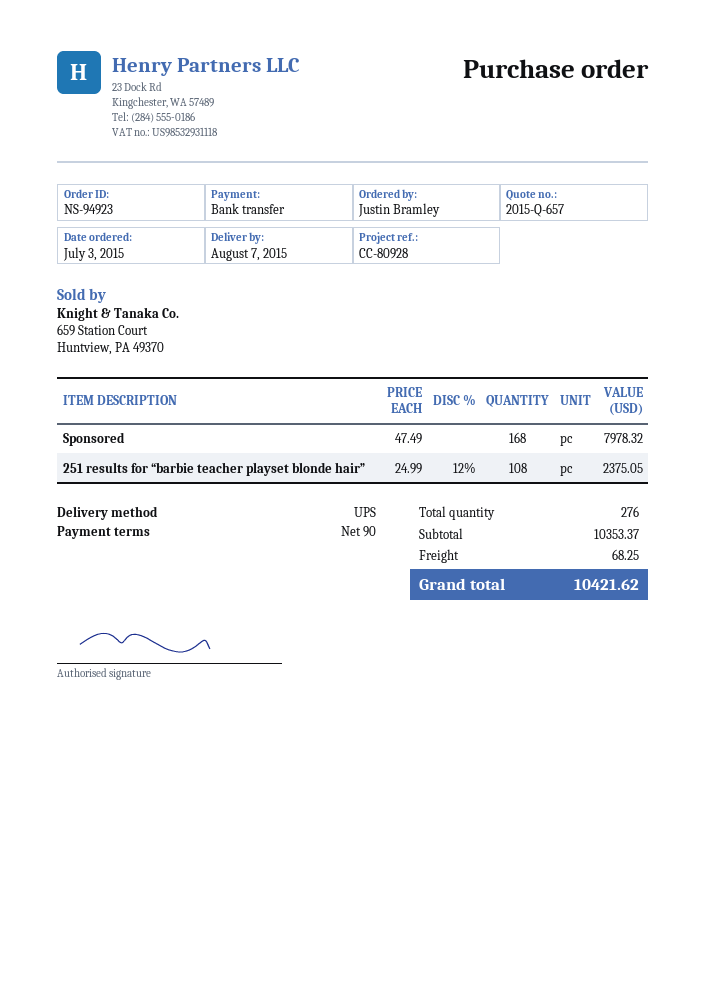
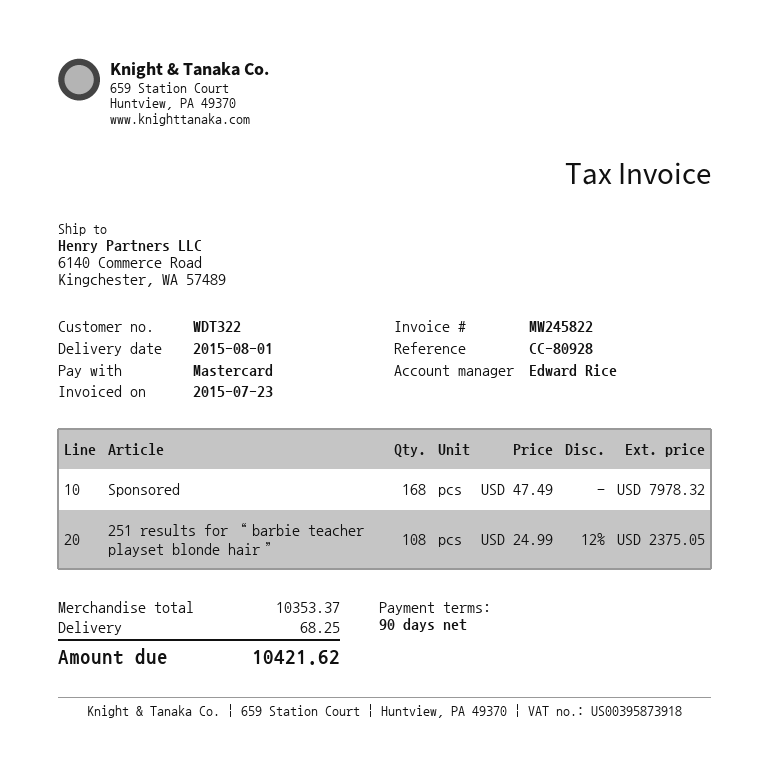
delivery date: 2015-08-07 -> 2015-08-01
payment method: bank transfer -> Mastercard

